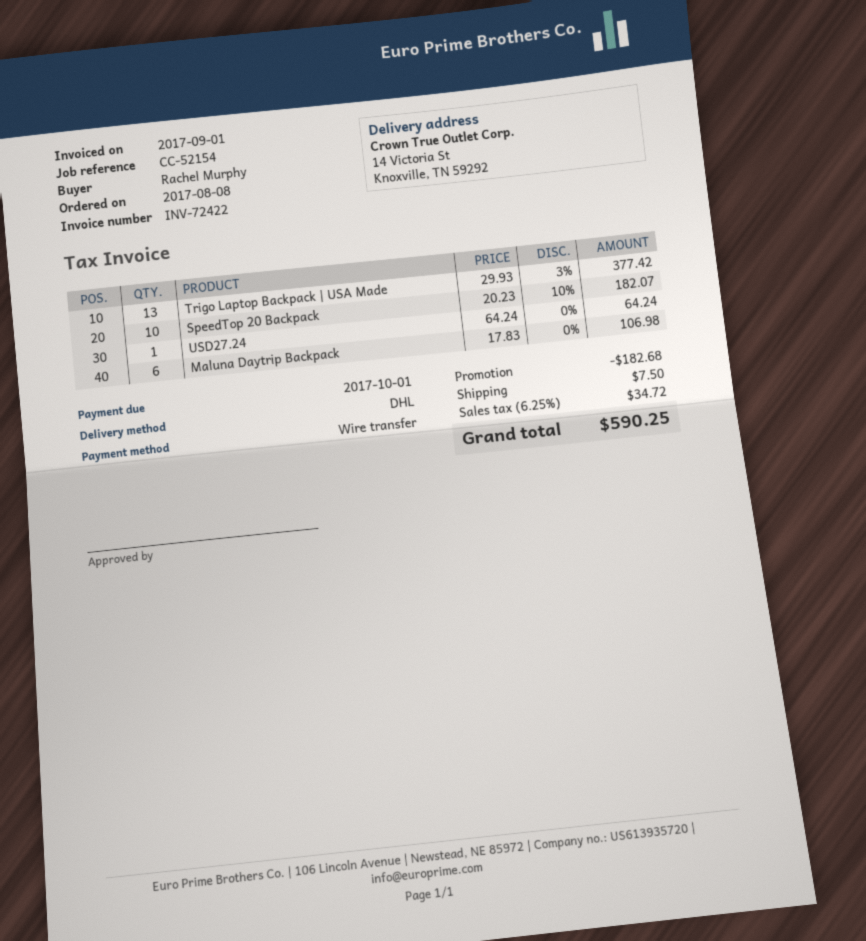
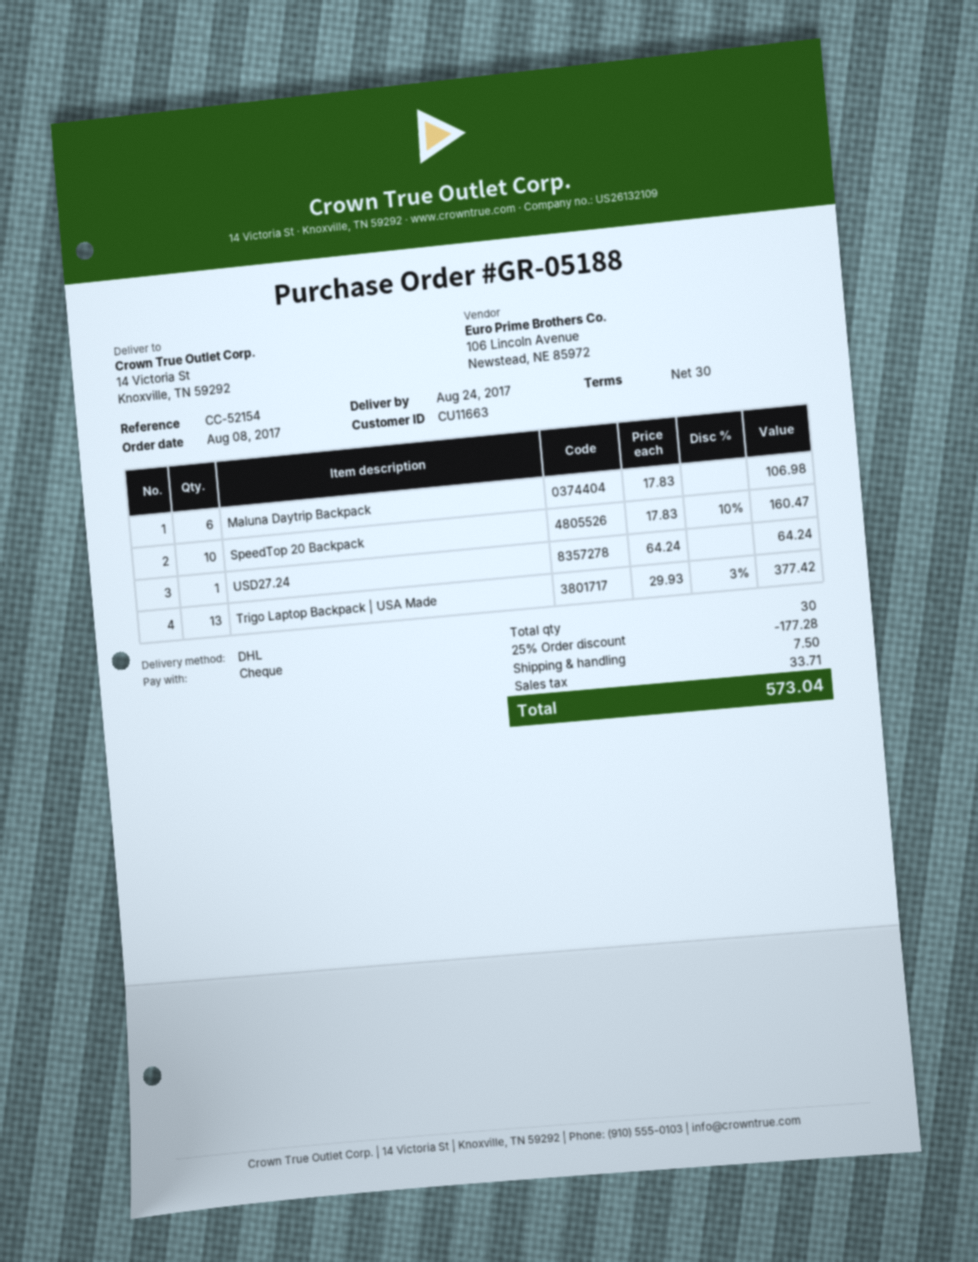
payment method: bank transfer -> cheque
SpeedTop 20 Backpack: 10 x 20.23 - 10% = 182.07 -> 10 x 17.83 - 10% = 160.47
discount: 182.68 -> 177.28
tax: 34.72 -> 33.71
total: 590.25 -> 573.04

